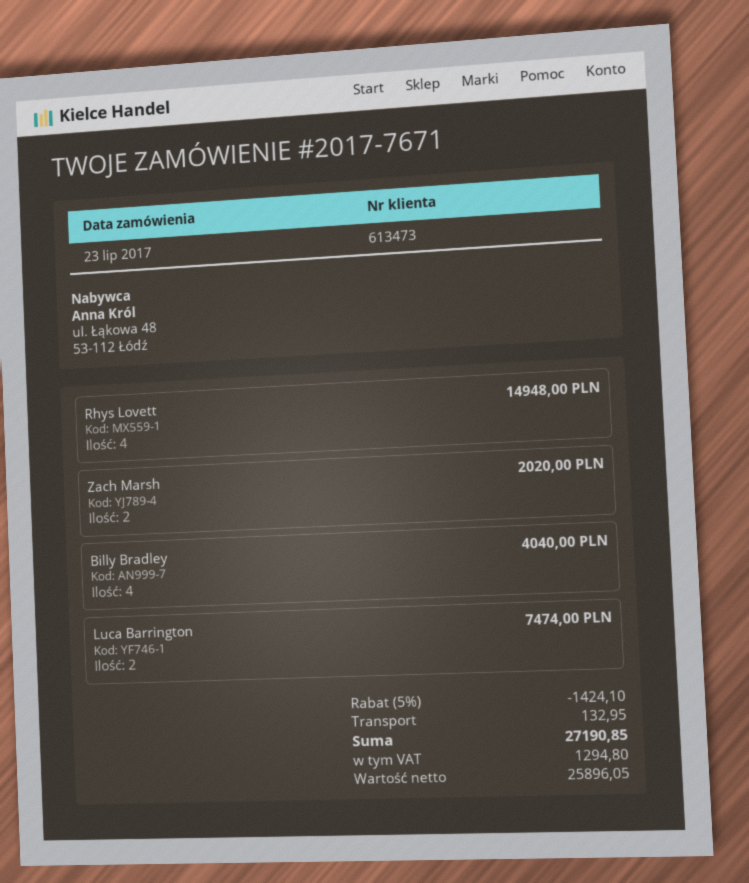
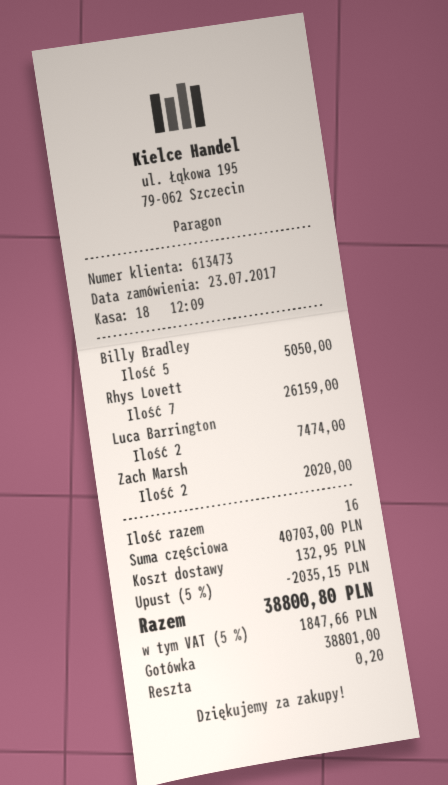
Rhys Lovett: 4 for 14948.00 -> 7 for 26159.00
Billy Bradley: 4 for 4040.00 -> 5 for 5050.00
discount: 5% = 1424.10 -> 5% = 2035.15
tax: 1294.80 -> 1847.66
total: 27190.85 -> 38800.80

